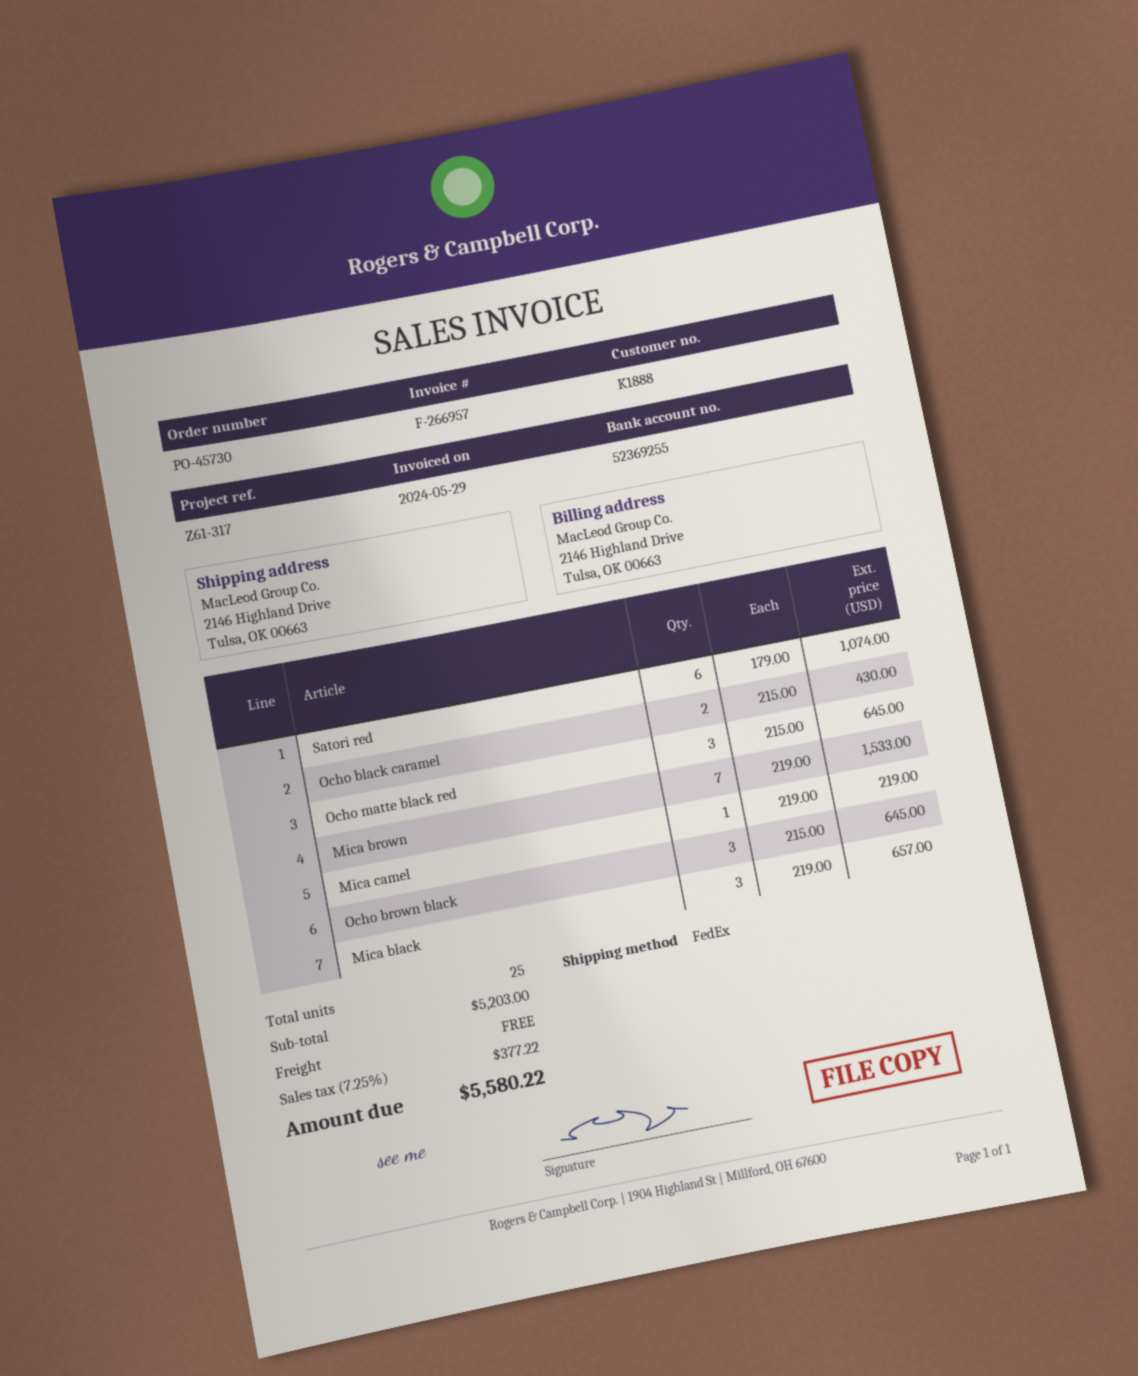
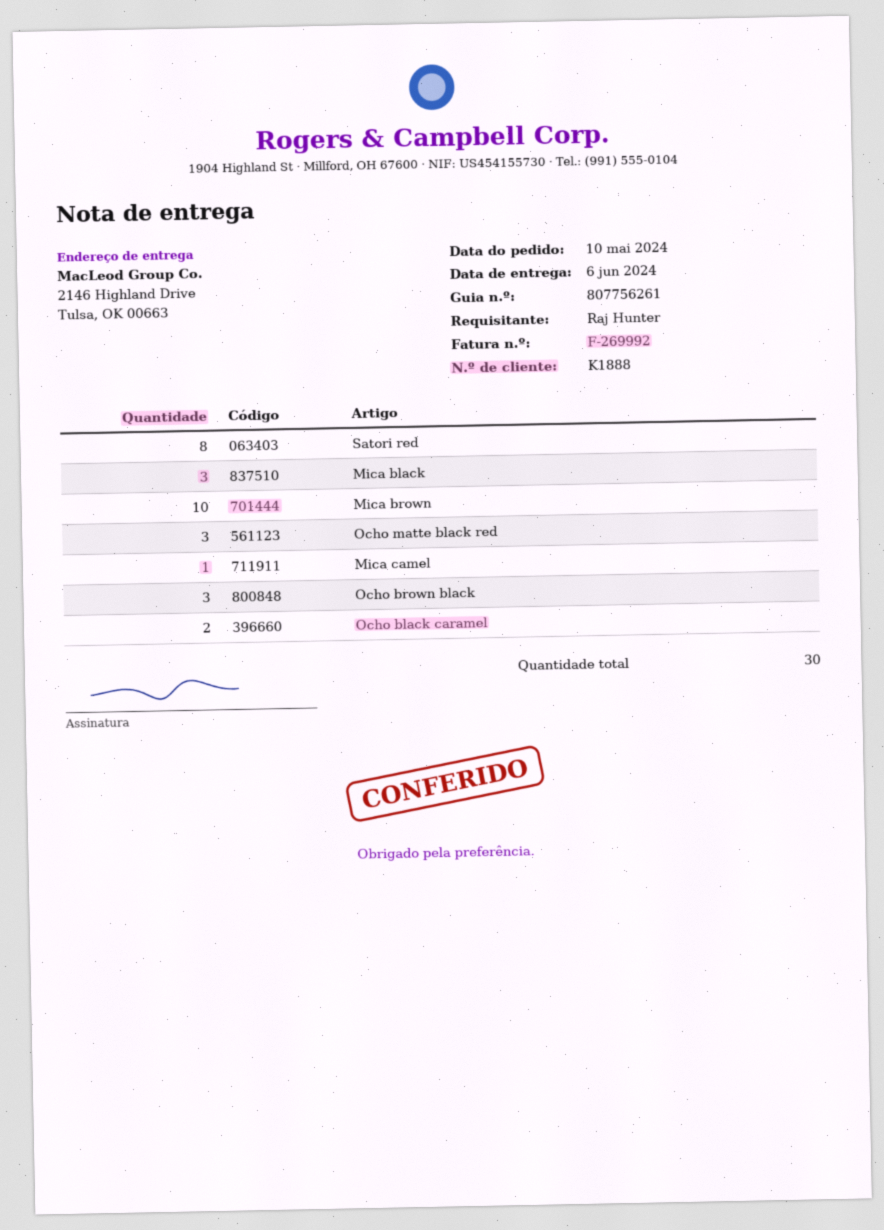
invoice number: F-266957 -> F-269992
Satori red: 6 -> 8
Mica brown: 7 -> 10
total quantity: 25 -> 30

